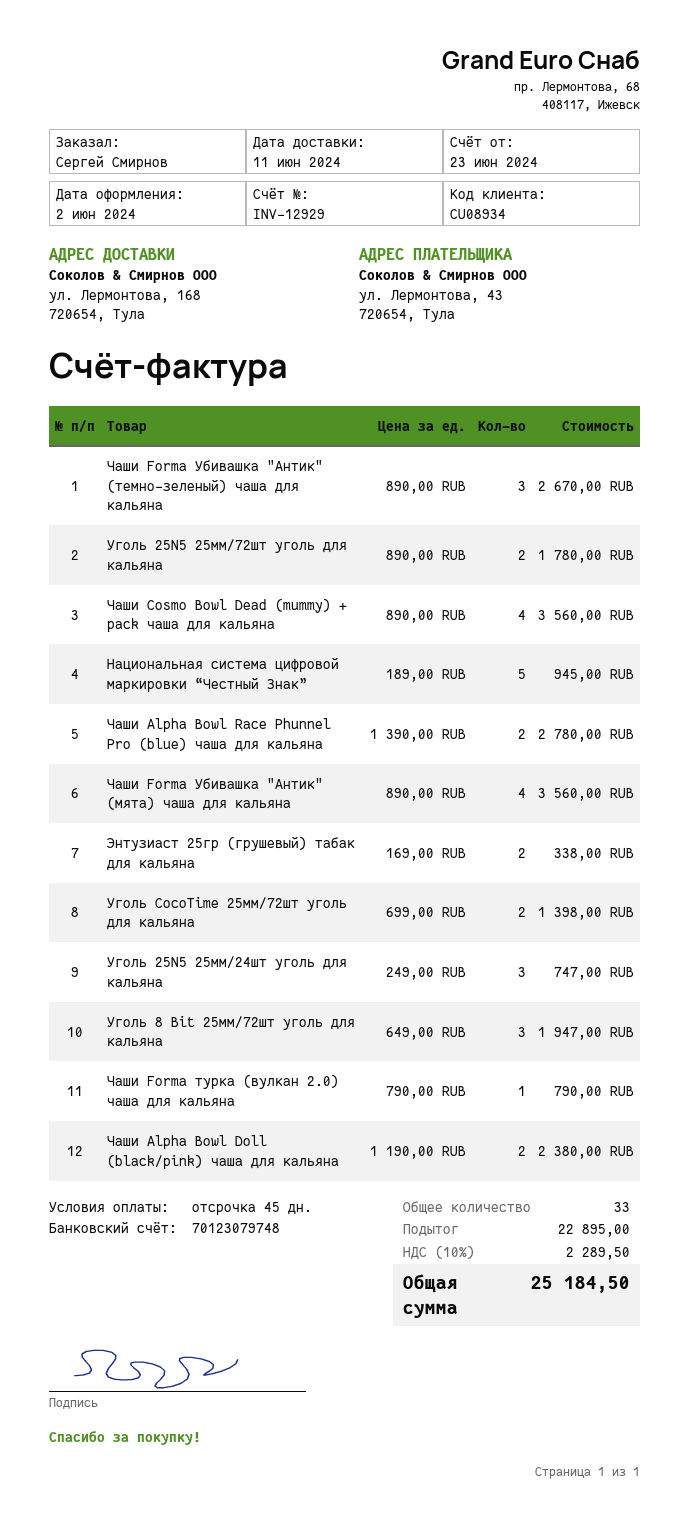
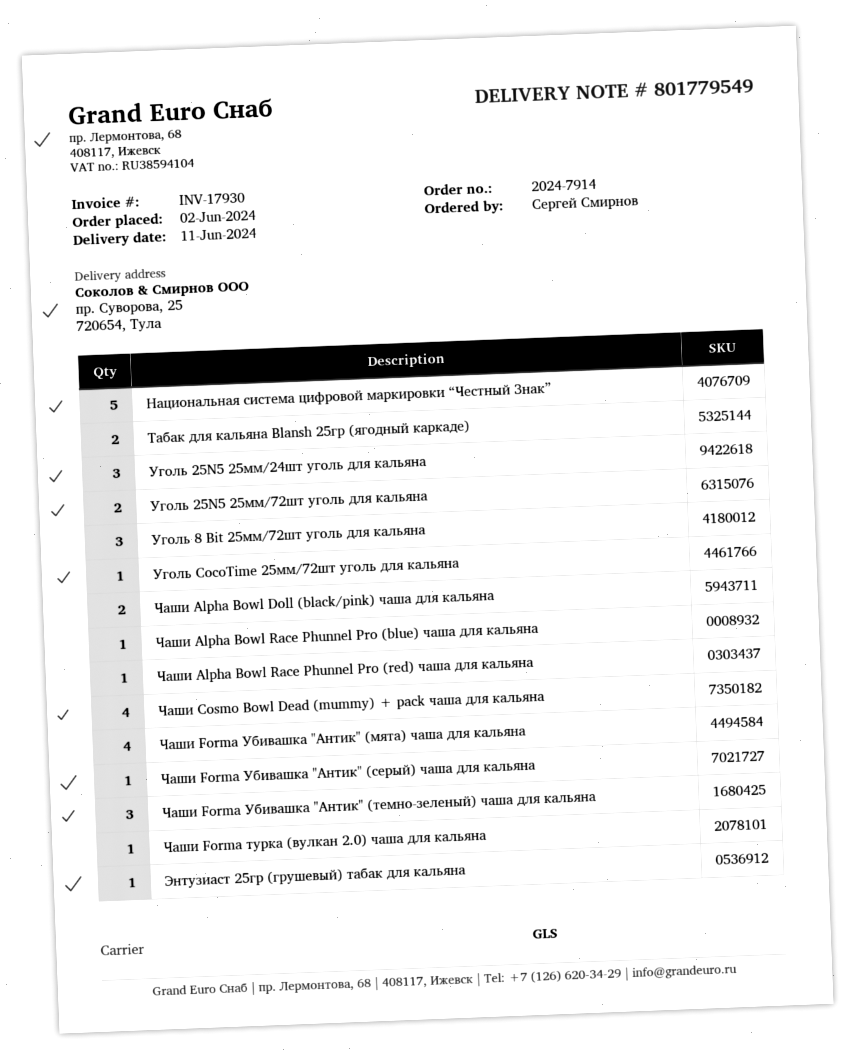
invoice number: INV-12929 -> INV-17930
ship to: ул. Лермонтова, 168, 720654, Тула -> пр. Суворова, 25, 720654, Тула
Чаши Alpha Bowl Race Phunnel Pro (blue) чаша для кальяна: 2 -> 1
Энтузиаст 25гр (грушевый) табак для кальяна: 2 -> 1
Уголь CocoTime 25мм/72шт уголь для кальяна: 2 -> 1
Табак для кальяна Blansh 25гр (ягодный каркаде): none -> 2
Чаши Alpha Bowl Race Phunnel Pro (red) чаша для кальяна: none -> 1
Чаши Forma Убивашка "Антик" (серый) чаша для кальяна: none -> 1

